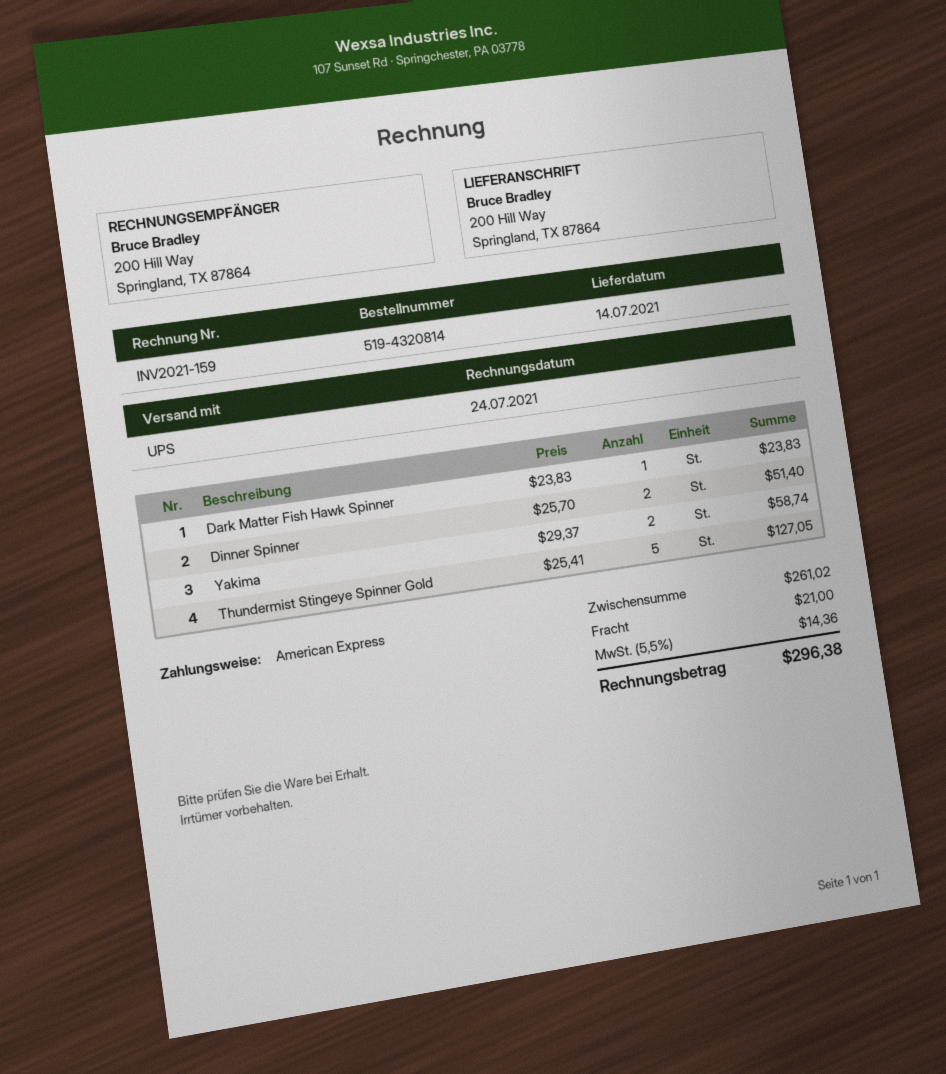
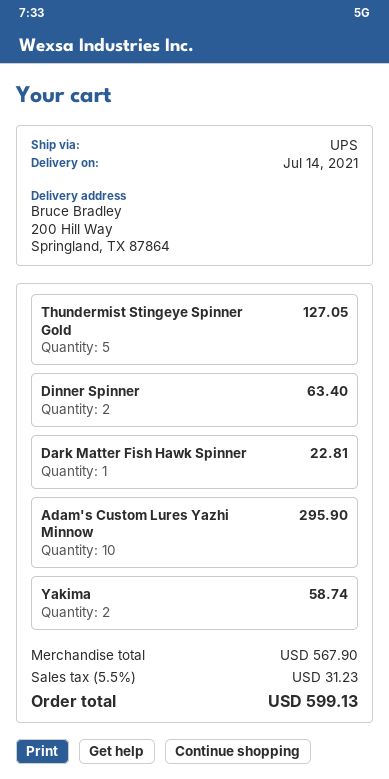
Dark Matter Fish Hawk Spinner: 1 for 23.83 -> 1 for 22.81
Dinner Spinner: 2 for 51.40 -> 2 for 63.40
Adam's Custom Lures Yazhi Minnow: none -> 10 for 295.90
subtotal: 261.02 -> 567.90
shipping: 21.00 -> none
tax: 5.5% = 14.36 -> 5.5% = 31.23
total: 296.38 -> 599.13

